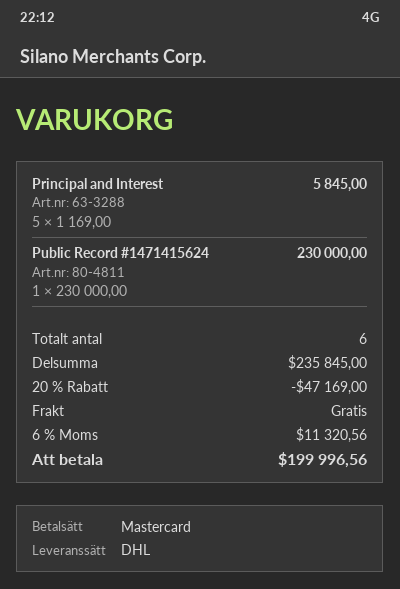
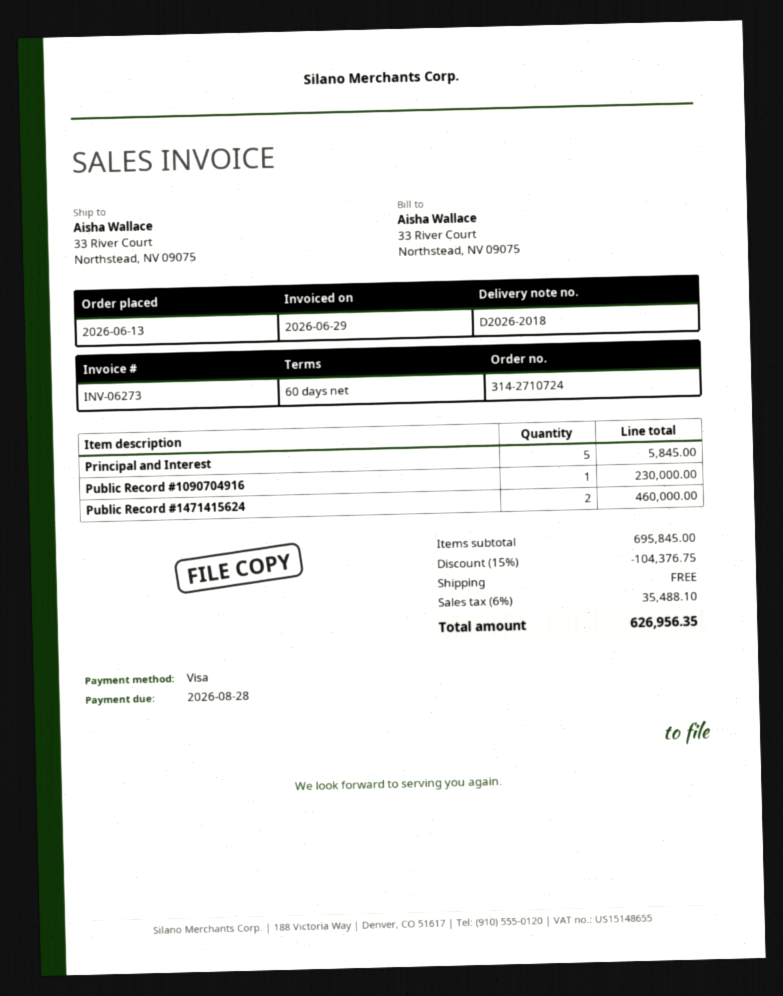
payment method: Mastercard -> Visa
Public Record #1471415624: 1 for 230000.00 -> 2 for 460000.00
Public Record #1090704916: none -> 1 for 230000.00
subtotal: 235845.00 -> 695845.00
discount: 20% = 47169.00 -> 15% = 104376.75
tax: 6% = 11320.56 -> 6% = 35488.10
total: 199996.56 -> 626956.35

